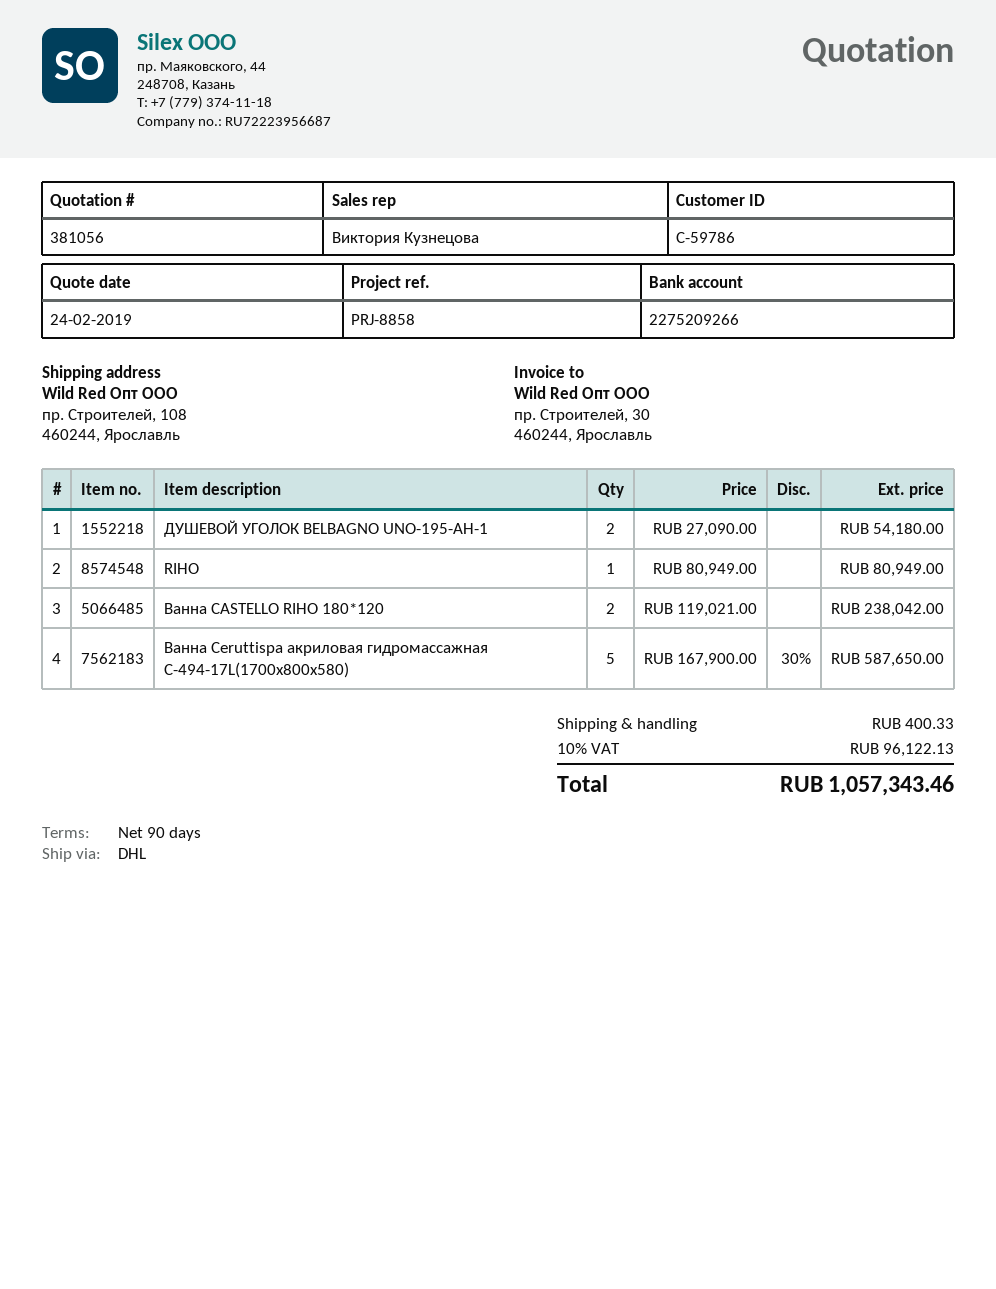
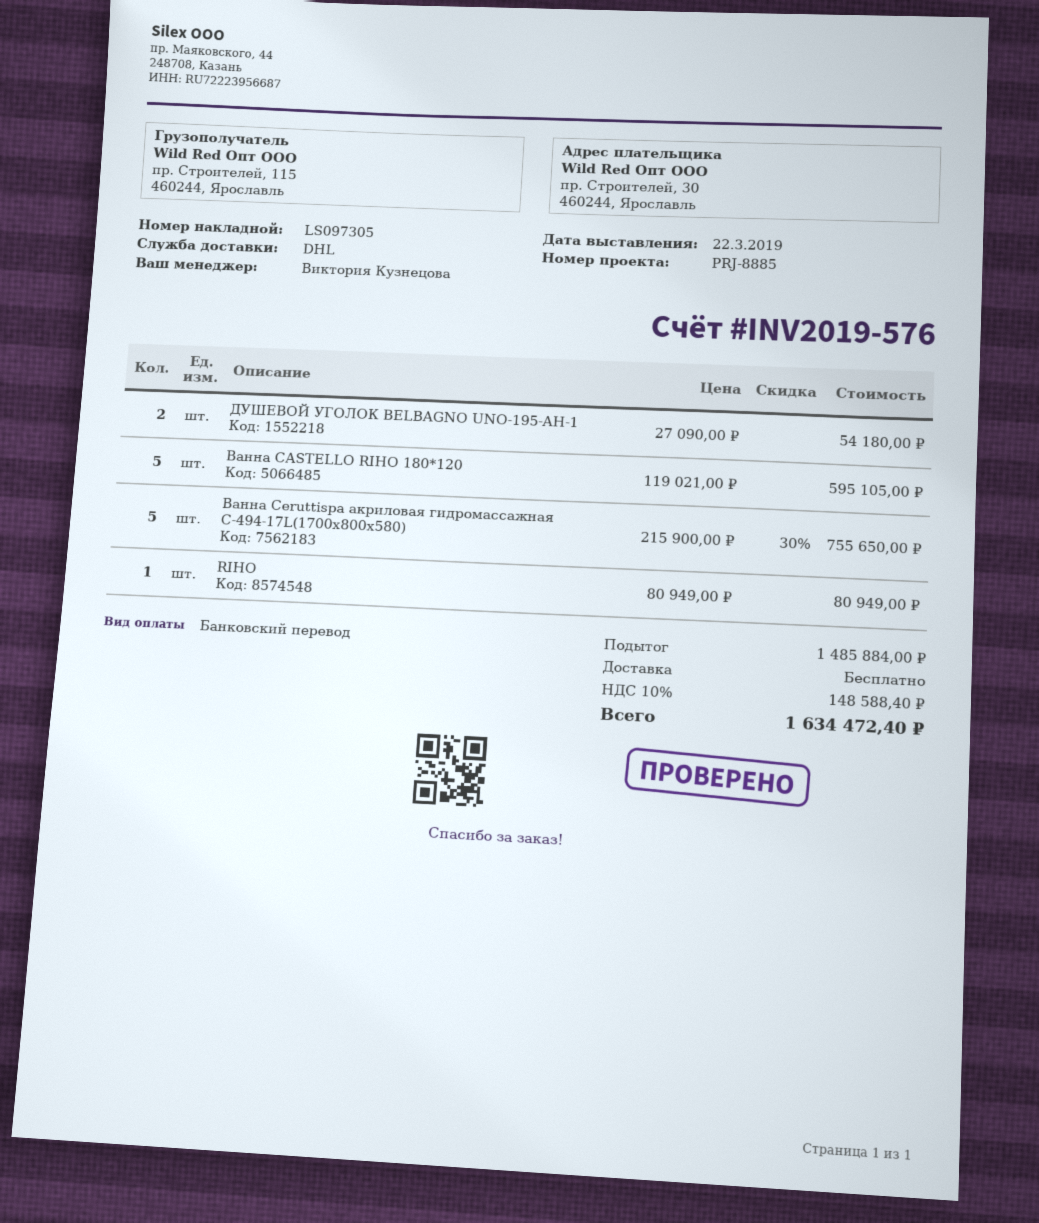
reference: PRJ-8858 -> PRJ-8885
ship to: пр. Строителей, 108, 460244, Ярославль -> пр. Строителей, 115, 460244, Ярославль
Ванна CASTELLO RIHO 180*120: 2 x 119021.00 = 238042.00 -> 5 x 119021.00 = 595105.00
Ванна Ceruttispa акриловая гидромассажная C-494-17L(1700x800x580): 5 x 167900.00 - 30% = 587650.00 -> 5 x 215900.00 - 30% = 755650.00
shipping: 400.33 -> 0.00
tax: 10% = 96122.13 -> 10% = 148588.40
total: 1057343.46 -> 1634472.40

